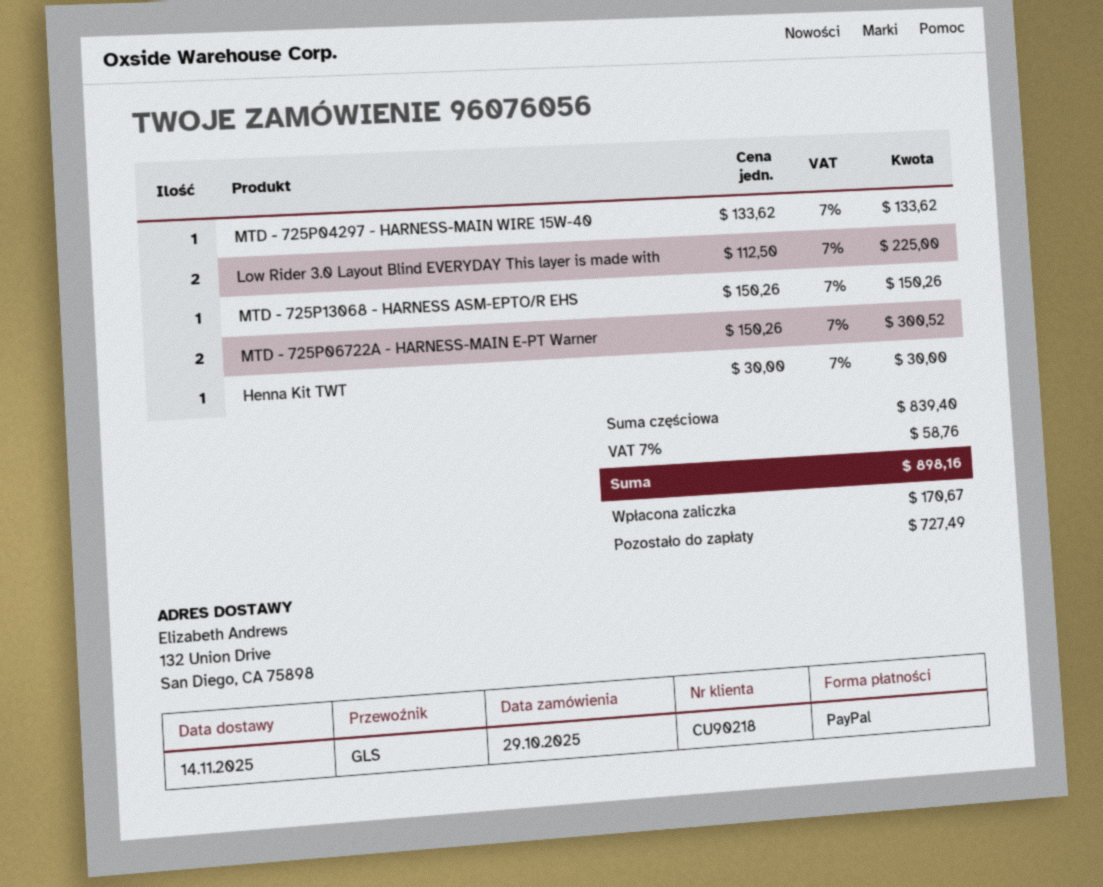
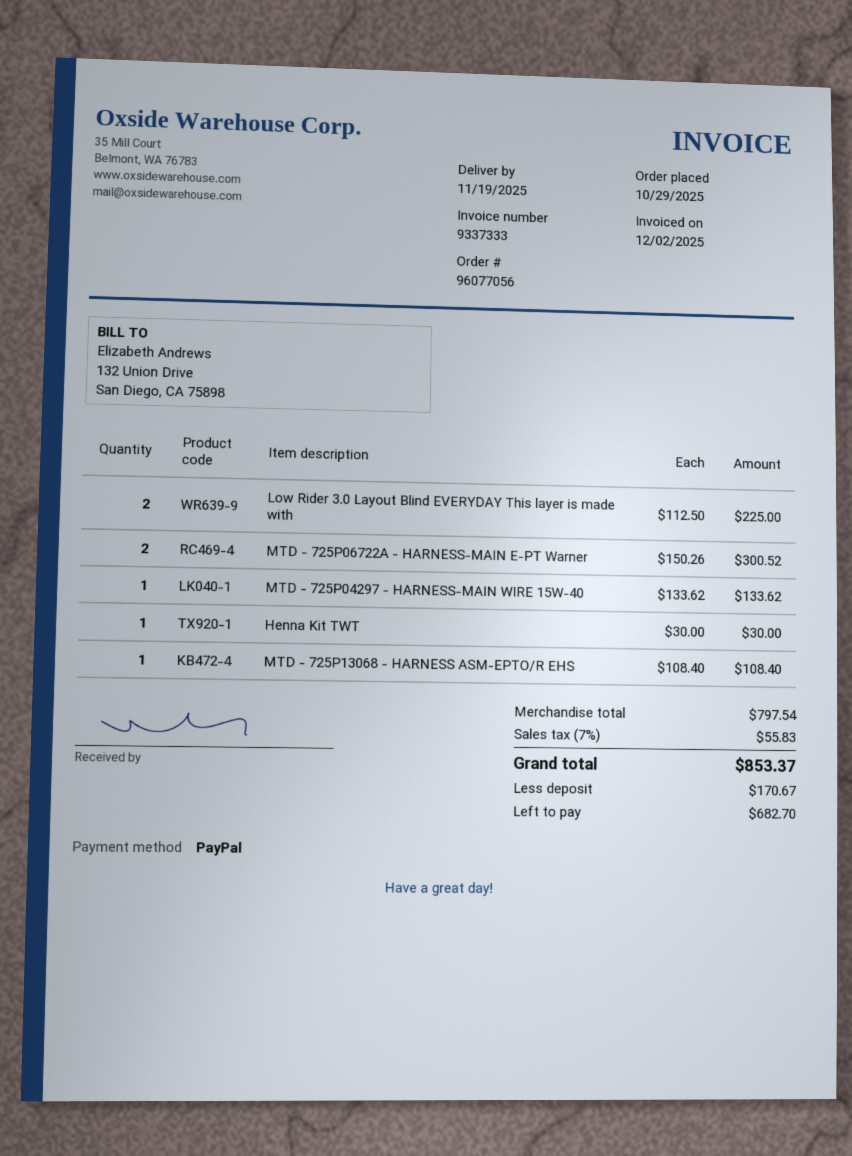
order number: 96076056 -> 96077056
delivery date: 2025-11-14 -> 2025-11-19
MTD - 725P13068 - HARNESS ASM-EPTO/R EHS: 1 x 150.26 = 150.26 -> 1 x 108.40 = 108.40
subtotal: 839.40 -> 797.54
tax: 7% = 58.76 -> 7% = 55.83
total: 898.16 -> 853.37
balance: 727.49 -> 682.70

